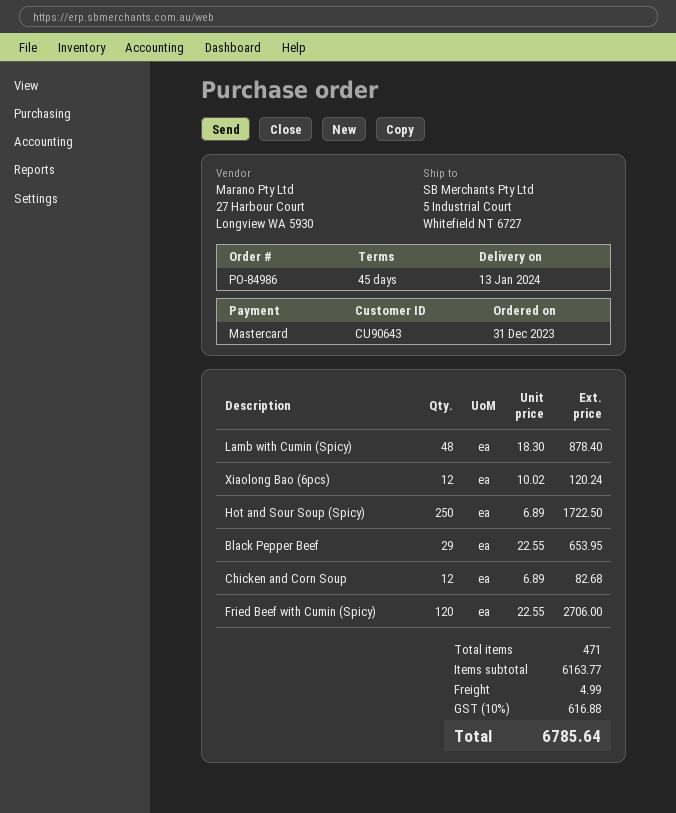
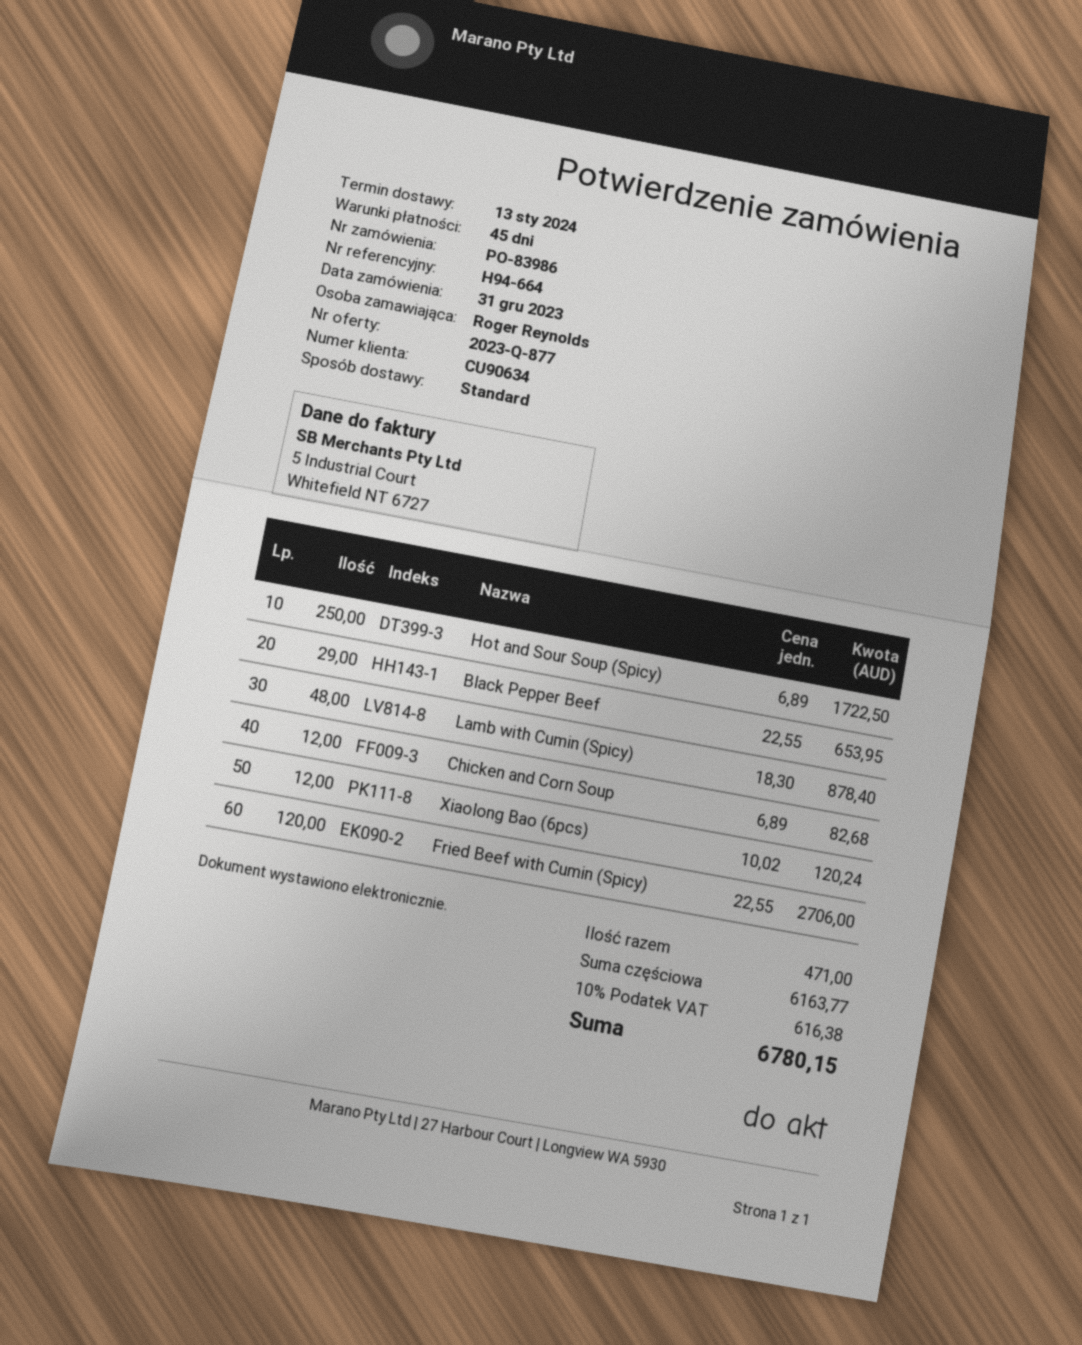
order number: PO-84986 -> PO-83986
customer number: CU90643 -> CU90634
shipping: 4.99 -> none
tax: 10% = 616.88 -> 10% = 616.38
total: 6785.64 -> 6780.15

